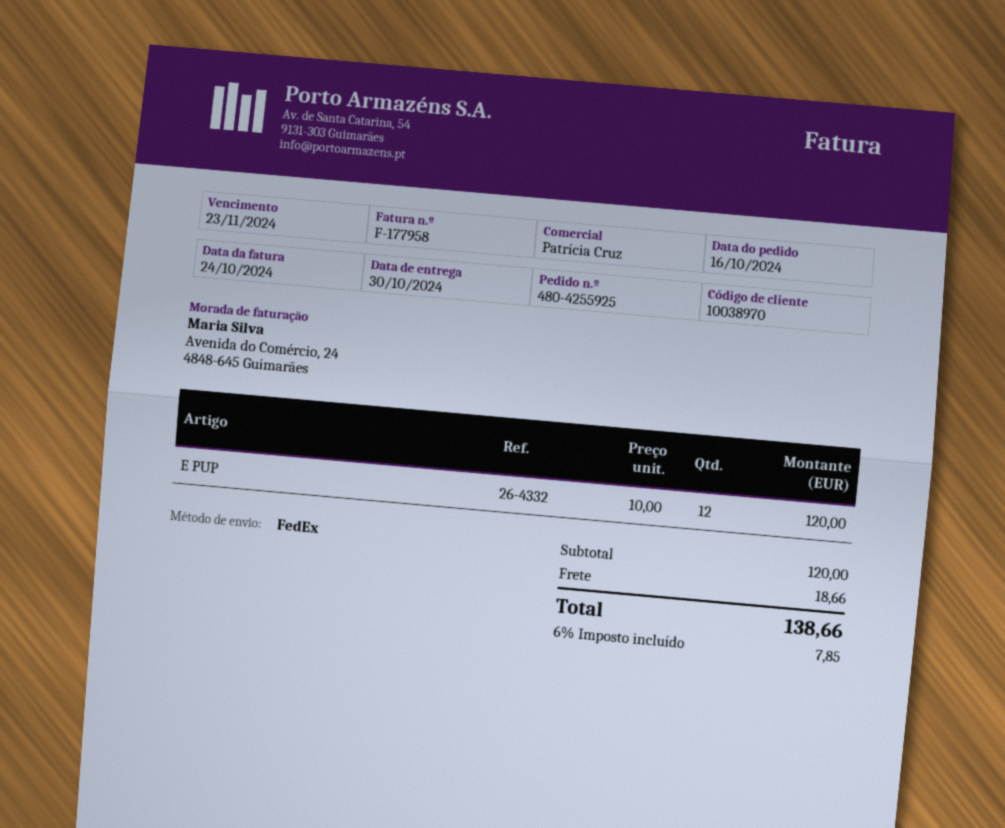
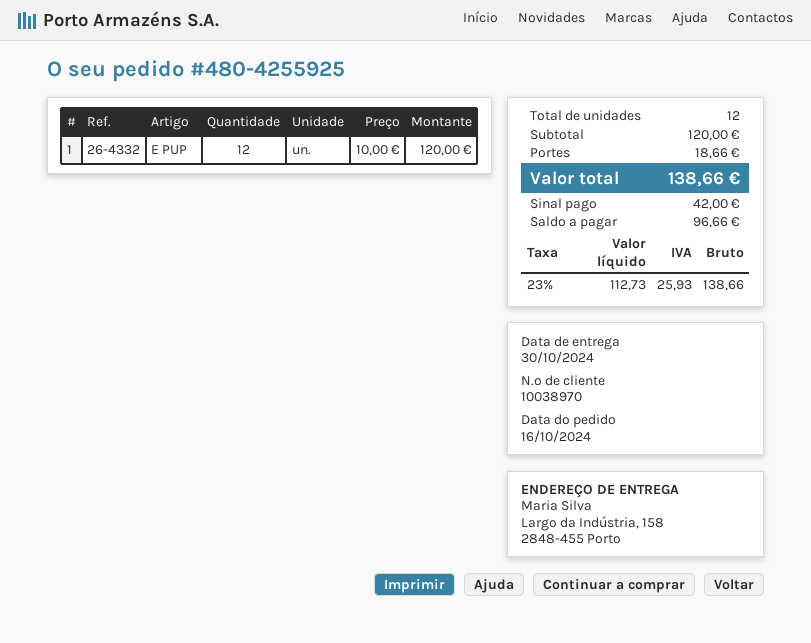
tax: 6% = 7.85 -> 23% = 25.93

